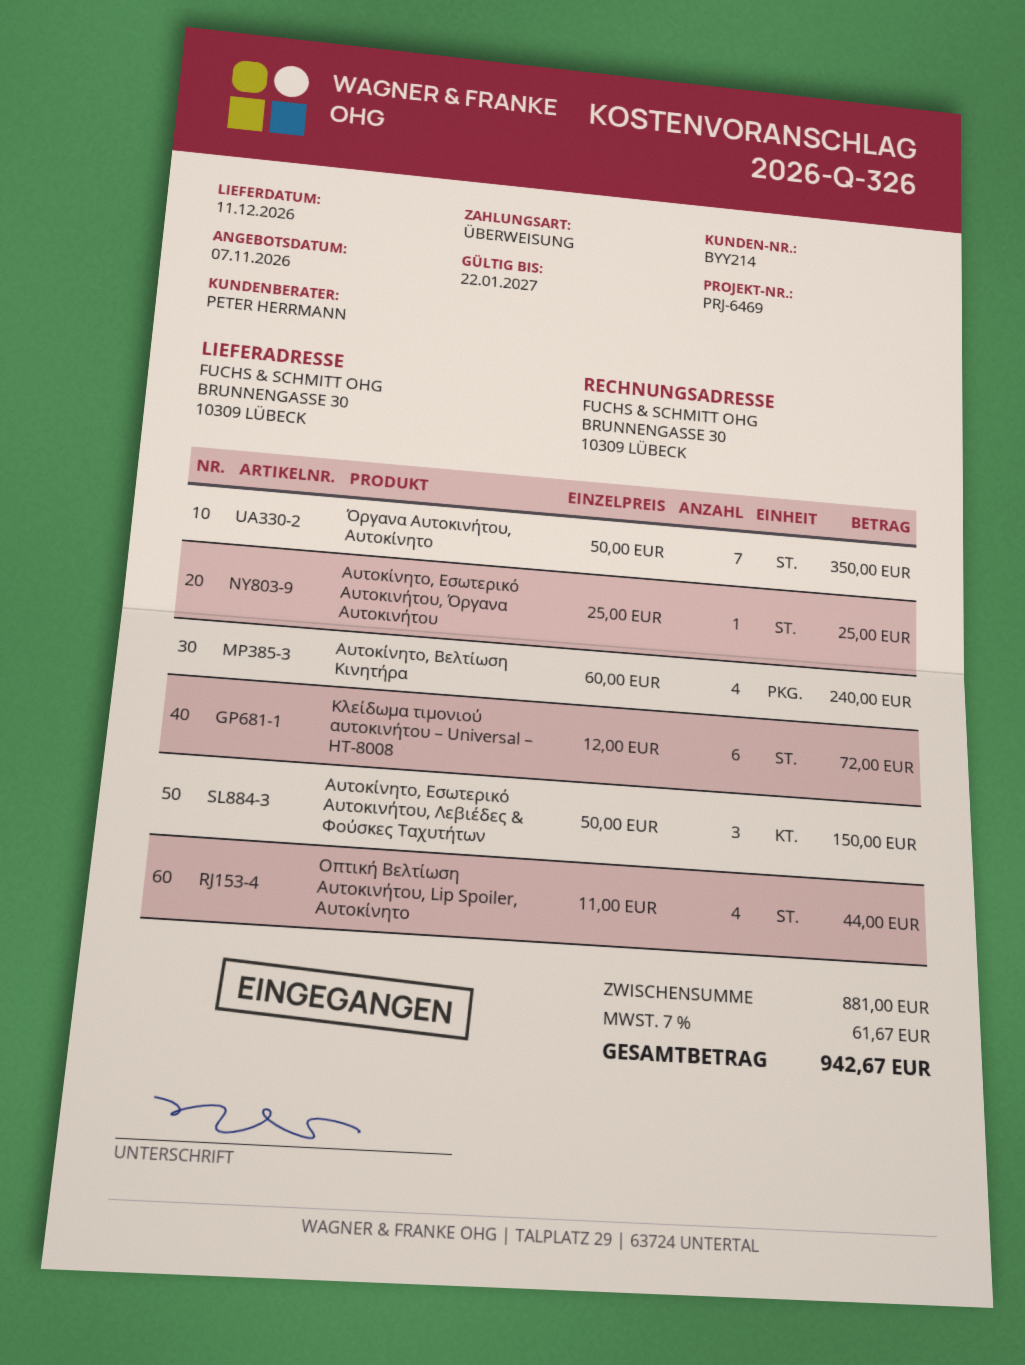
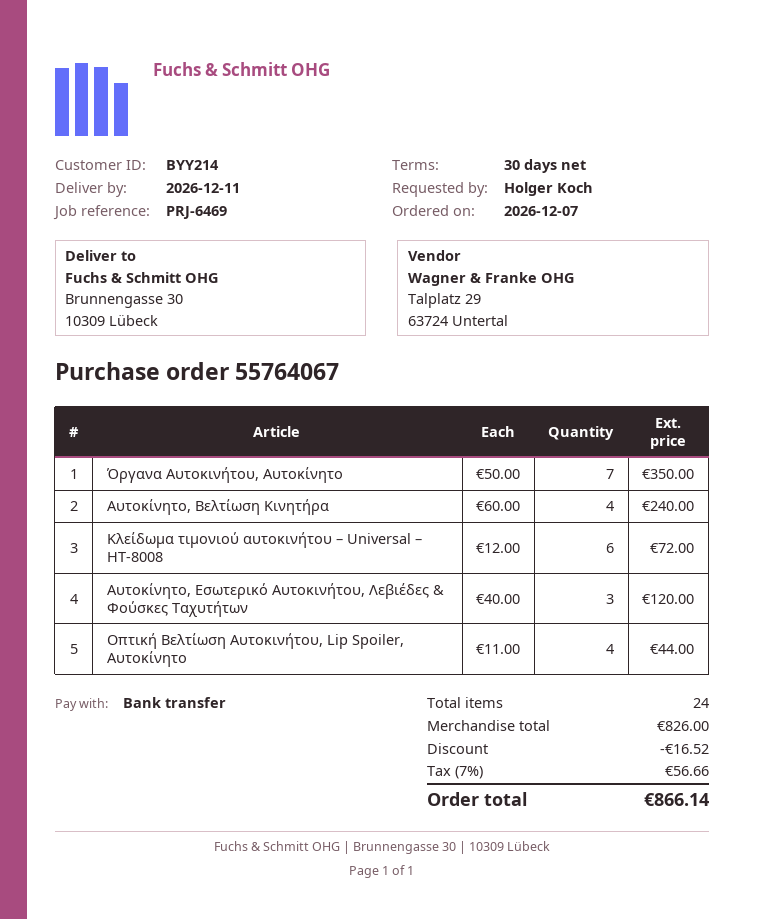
Αυτοκίνητο, Εσωτερικό Αυτοκινήτου, Όργανα Αυτοκινήτου: 1 x 25.00 = 25.00 -> none
Αυτοκίνητο, Εσωτερικό Αυτοκινήτου, Λεβιέδες & Φούσκες Ταχυτήτων: 3 x 50.00 = 150.00 -> 3 x 40.00 = 120.00
subtotal: 881.00 -> 826.00
discount: none -> 16.52
tax: 7% = 61.67 -> 7% = 56.66
total: 942.67 -> 866.14

